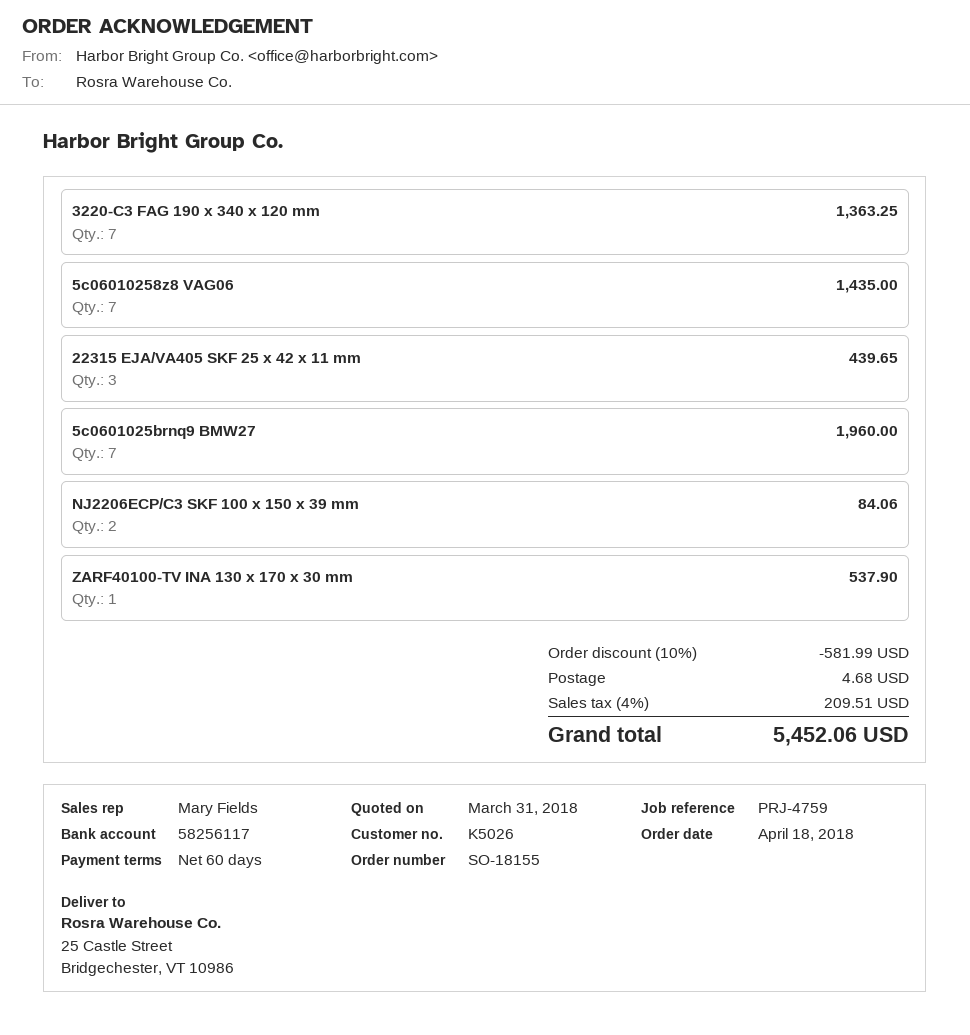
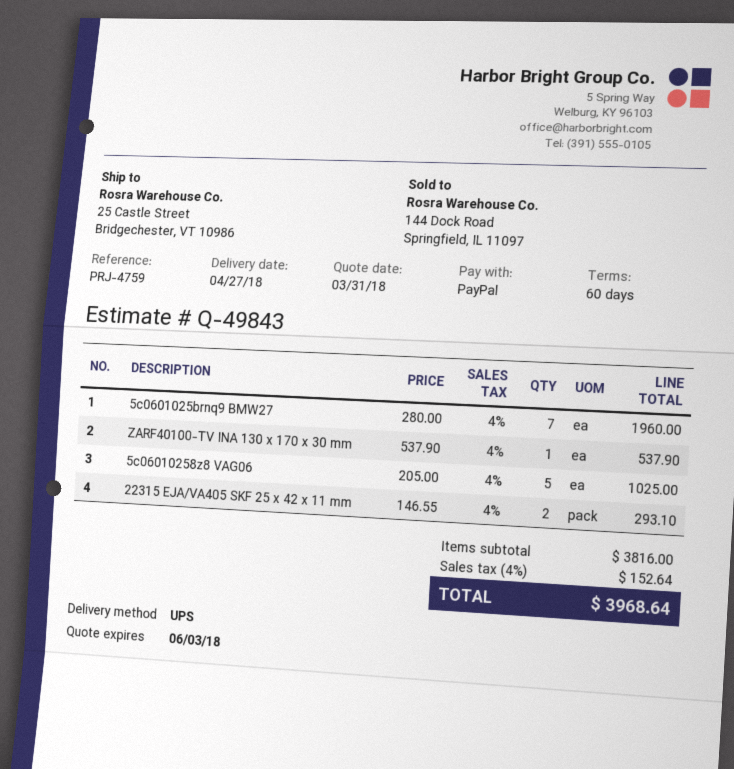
3220-C3 FAG 190 x 340 x 120 mm: 7 for 1363.25 -> none
5c06010258z8 VAG06: 7 for 1435.00 -> 5 for 1025.00
22315 EJA/VA405 SKF 25 x 42 x 11 mm: 3 for 439.65 -> 2 for 293.10
NJ2206ECP/C3 SKF 100 x 150 x 39 mm: 2 for 84.06 -> none
discount: 10% = 581.99 -> none
shipping: 4.68 -> none
tax: 4% = 209.51 -> 4% = 152.64
total: 5452.06 -> 3968.64

